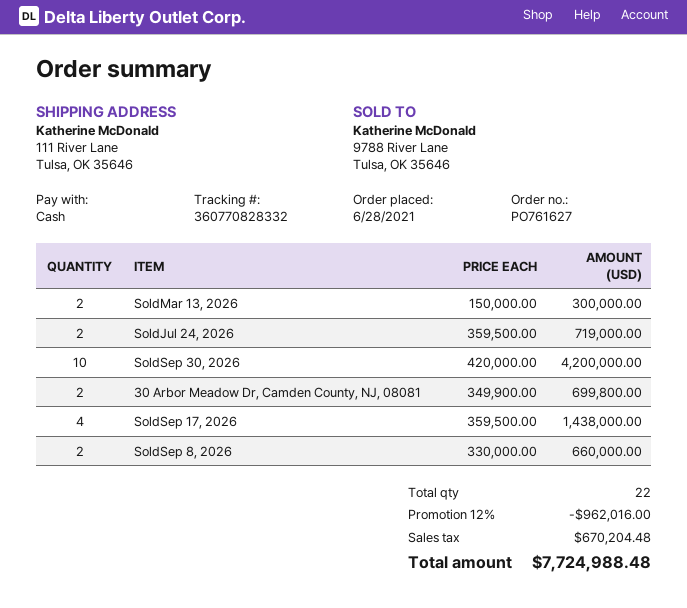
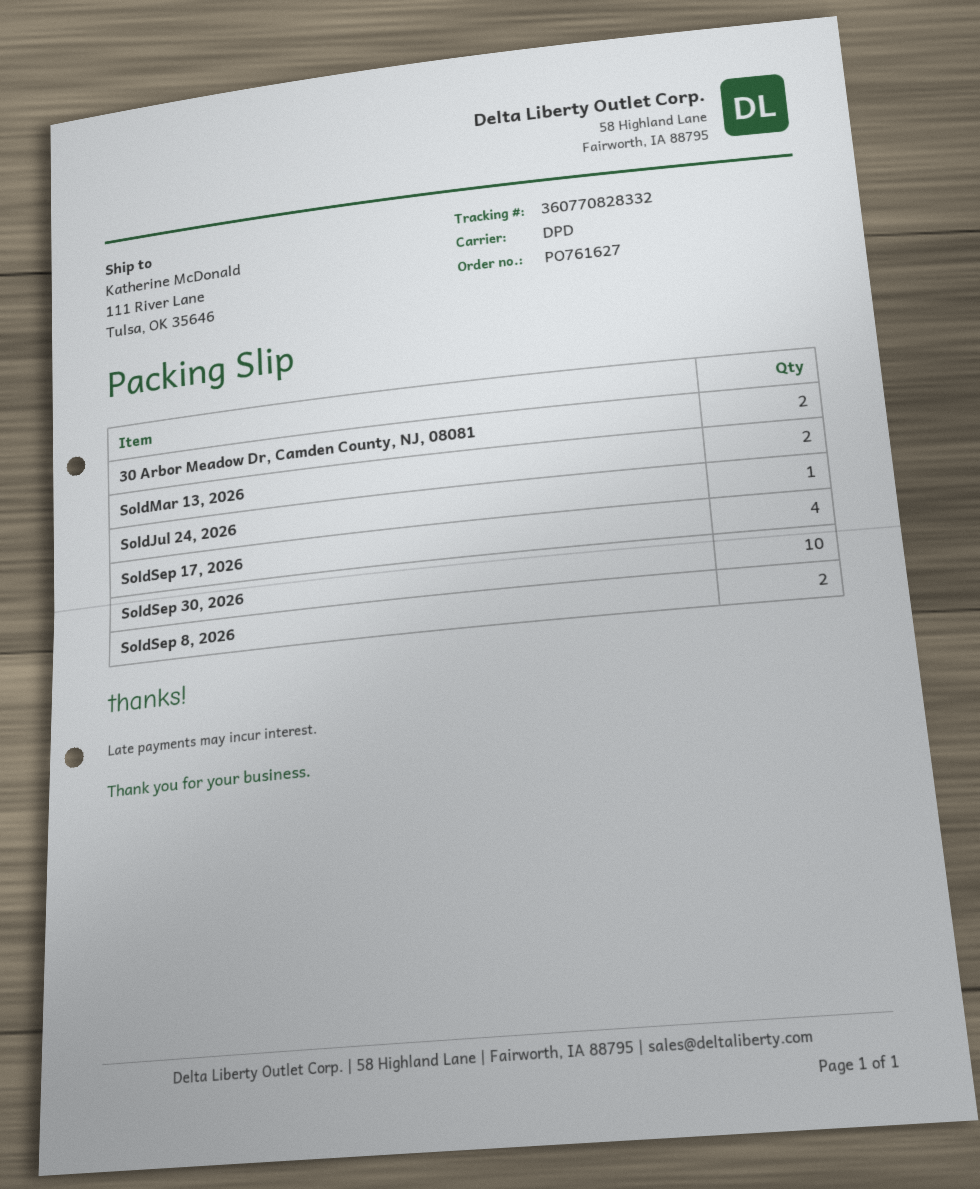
SoldJul 24, 2026: 2 -> 1

